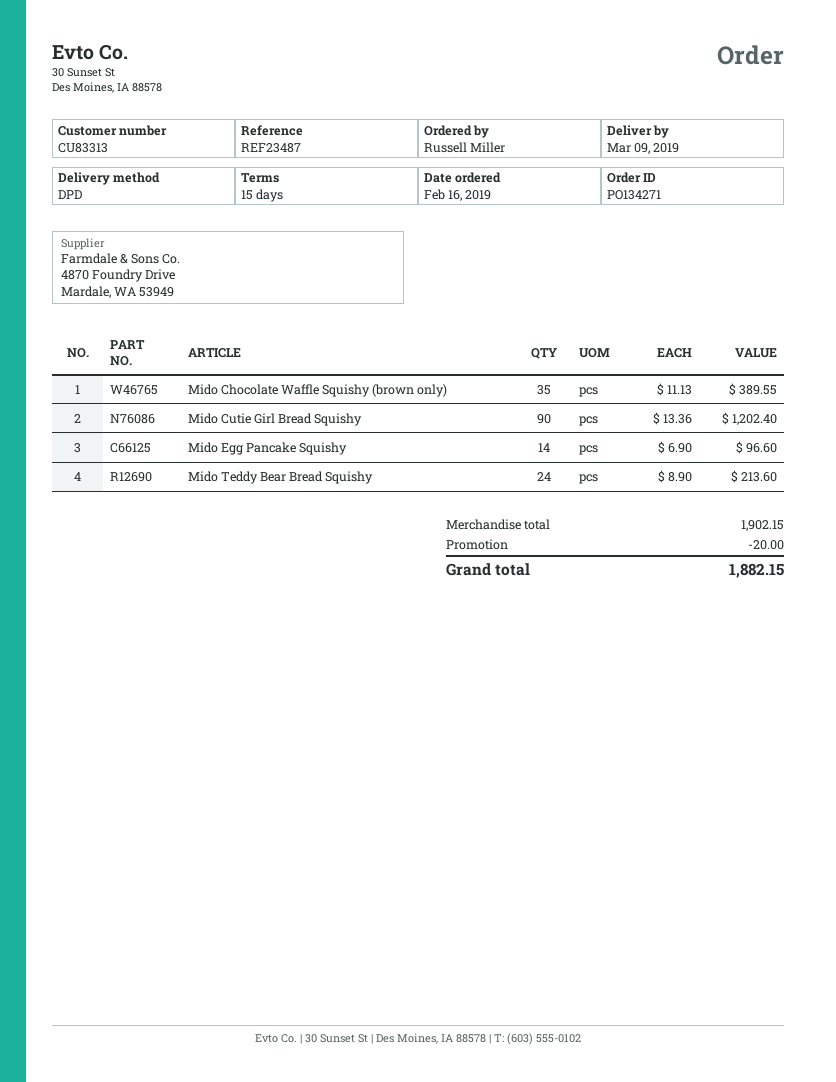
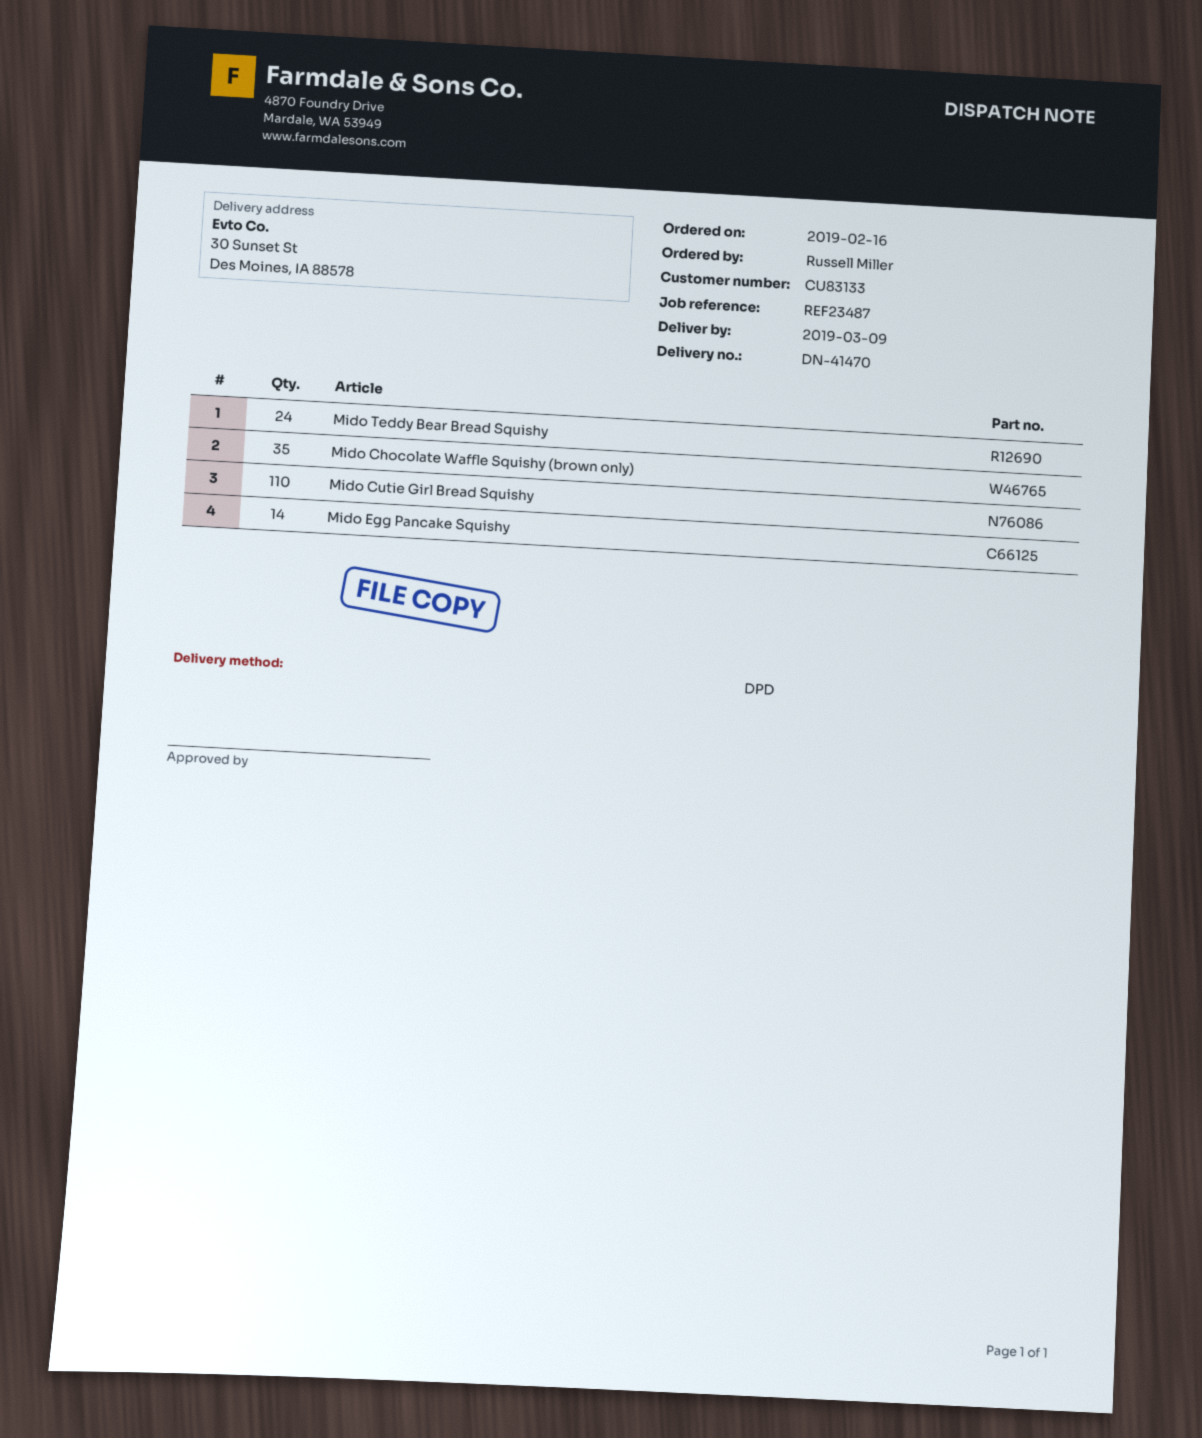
customer number: CU83313 -> CU83133
Mido Cutie Girl Bread Squishy: 90 -> 110

